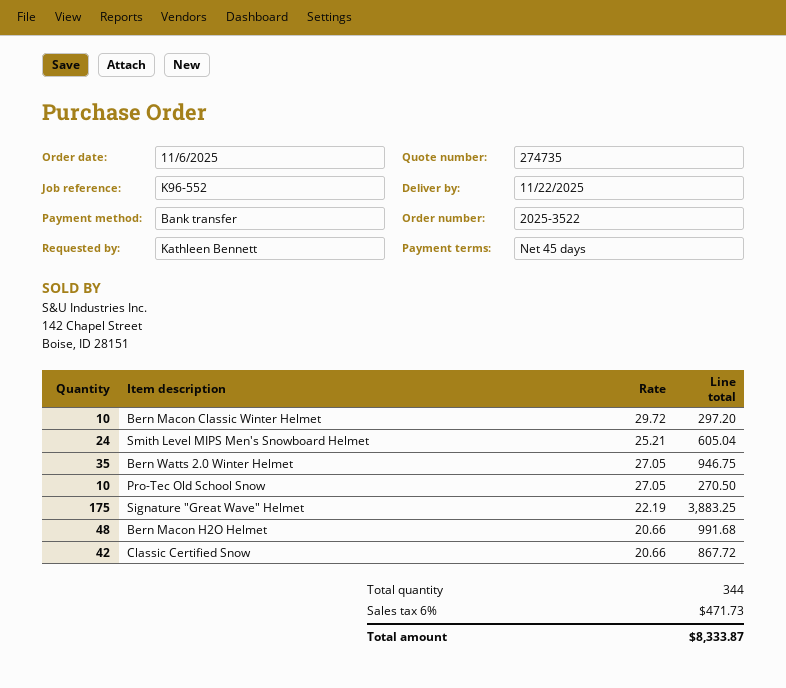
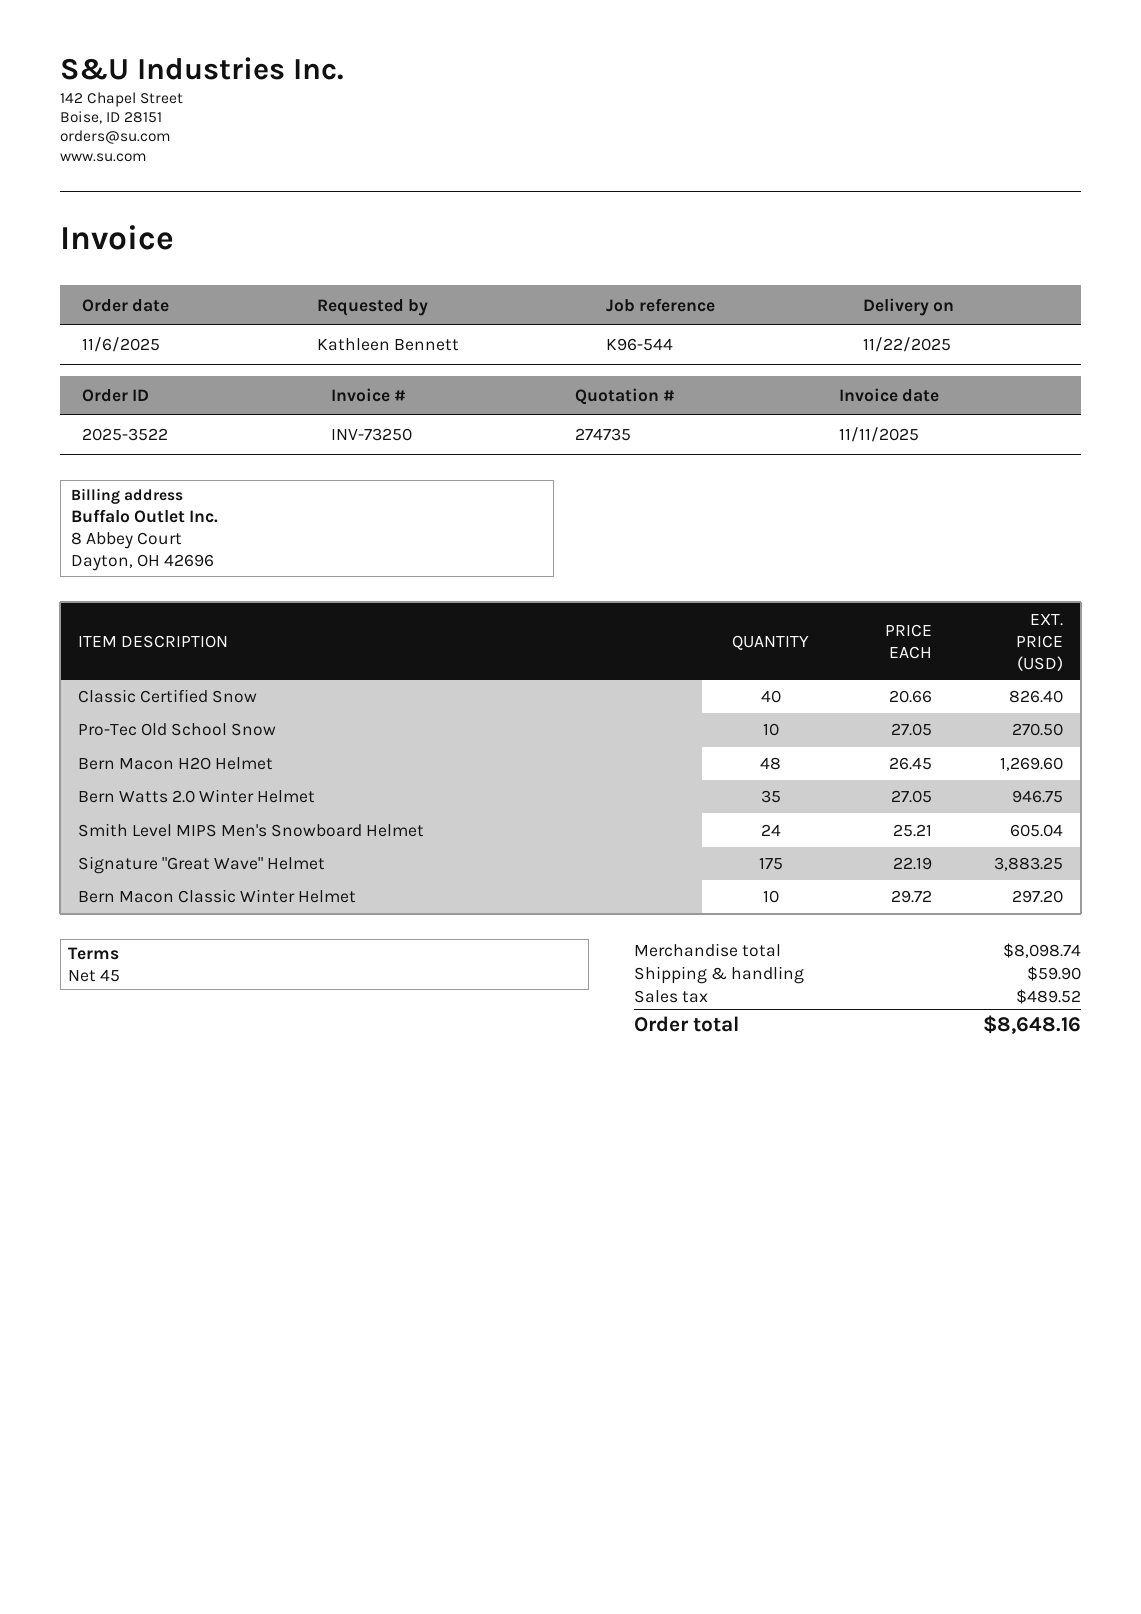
reference: K96-552 -> K96-544
Bern Macon H2O Helmet: 48 x 20.66 = 991.68 -> 48 x 26.45 = 1269.60
Classic Certified Snow: 42 x 20.66 = 867.72 -> 40 x 20.66 = 826.40
shipping: none -> 59.90
tax: 471.73 -> 489.52
total: 8333.87 -> 8648.16

